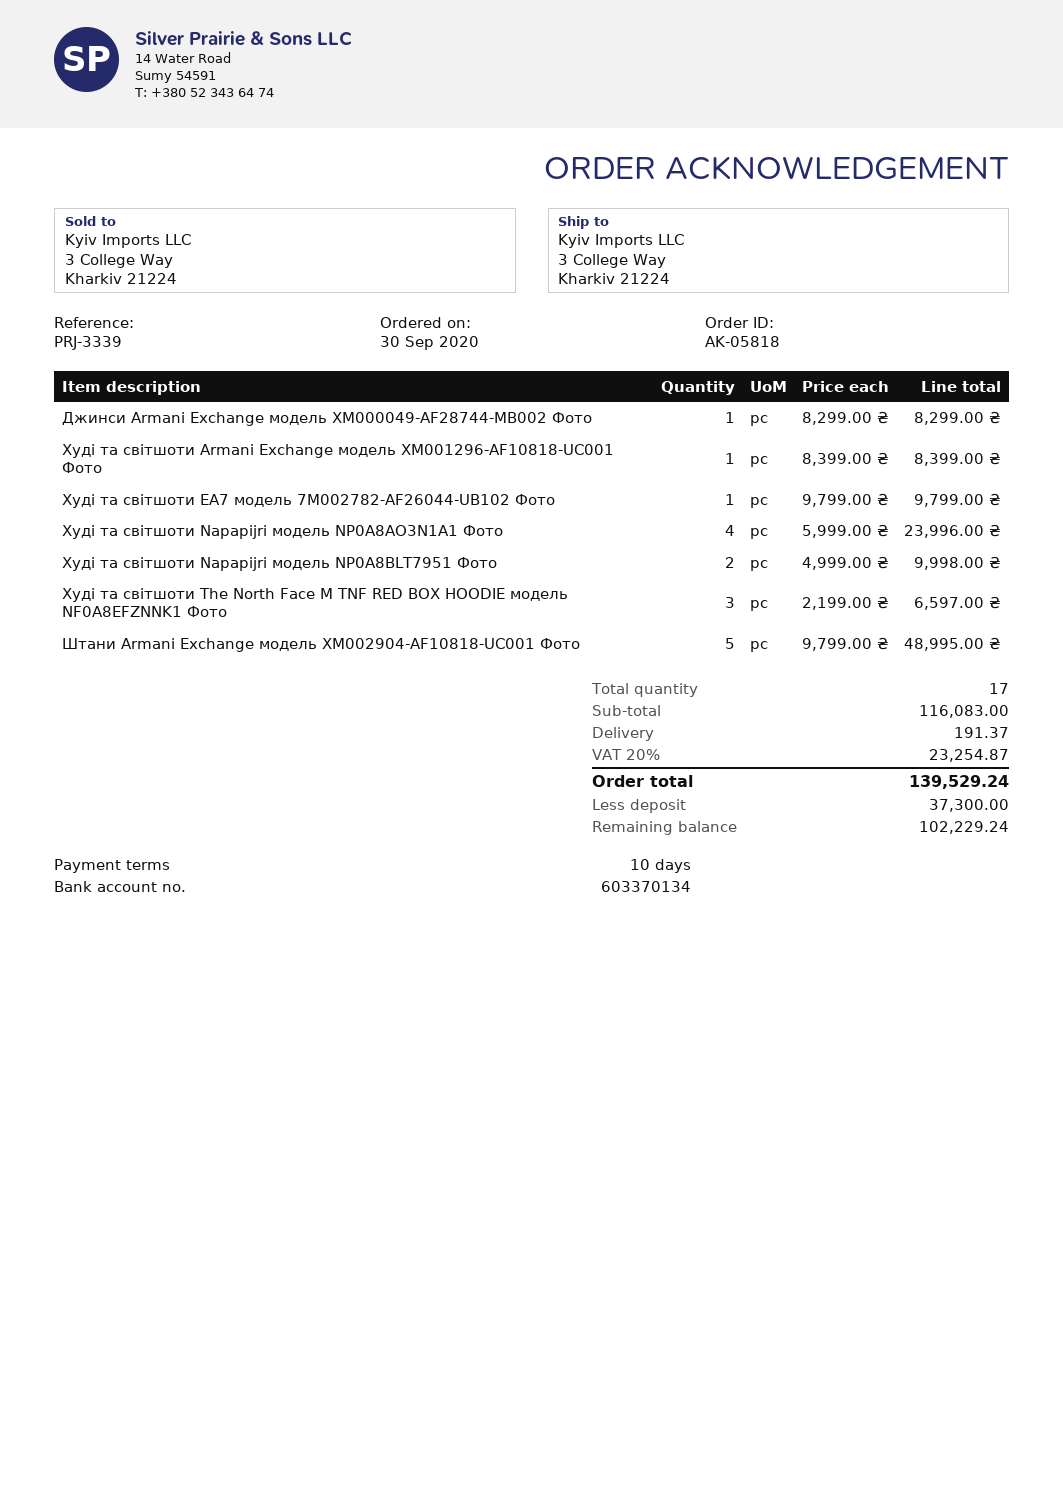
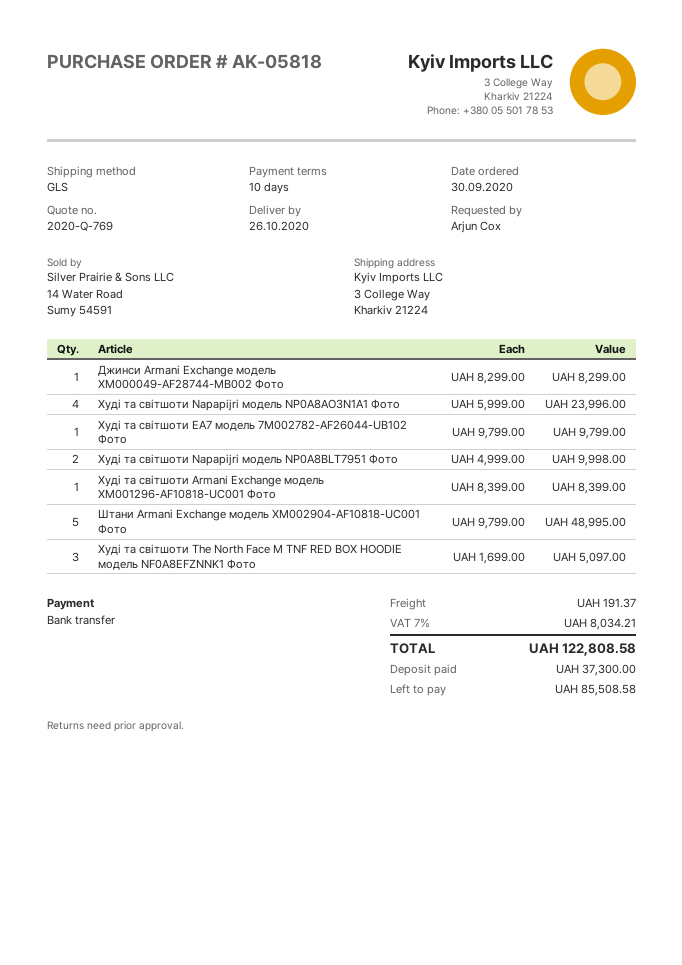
Худі та світшоти The North Face M TNF RED BOX HOODIE модель NF0A8EFZNNK1 Фото: 3 x 2199.00 = 6597.00 -> 3 x 1699.00 = 5097.00
tax: 20% = 23254.87 -> 7% = 8034.21
total: 139529.24 -> 122808.58
balance: 102229.24 -> 85508.58

